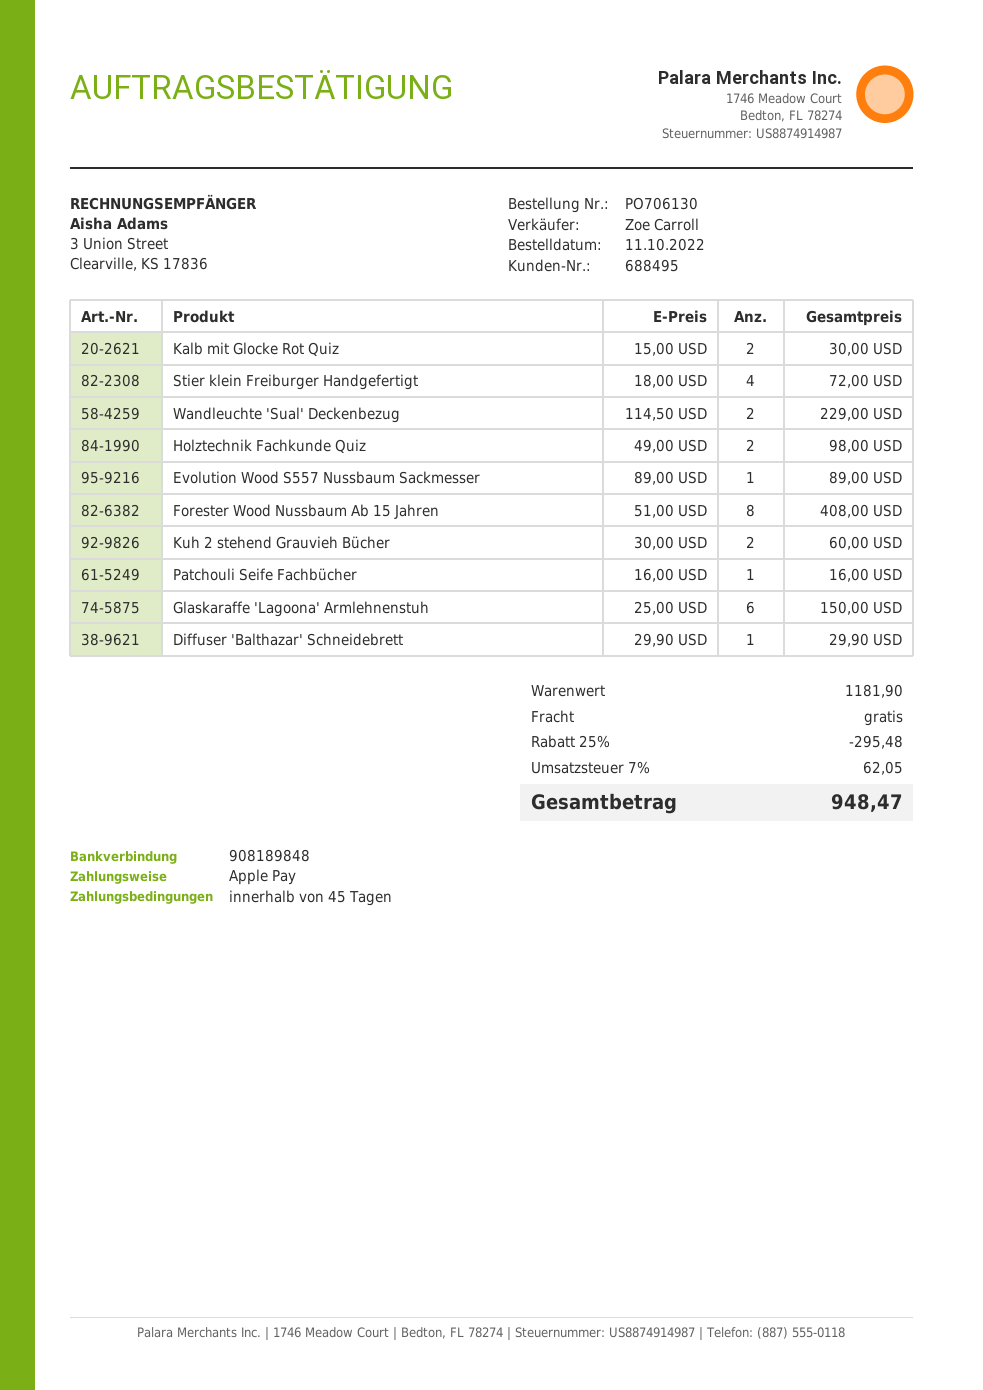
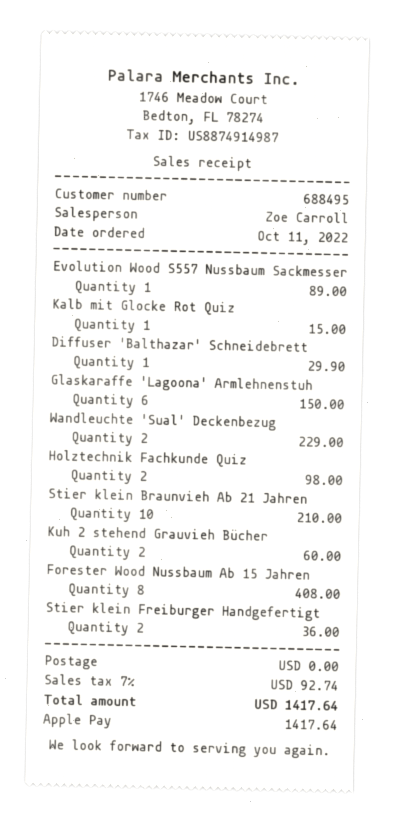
Kalb mit Glocke Rot Quiz: 2 for 30.00 -> 1 for 15.00
Stier klein Freiburger Handgefertigt: 4 for 72.00 -> 2 for 36.00
Patchouli Seife Fachbücher: 1 for 16.00 -> none
Stier klein Braunvieh Ab 21 Jahren: none -> 10 for 210.00
discount: 25% = 295.48 -> none
tax: 7% = 62.05 -> 7% = 92.74
total: 948.47 -> 1417.64

